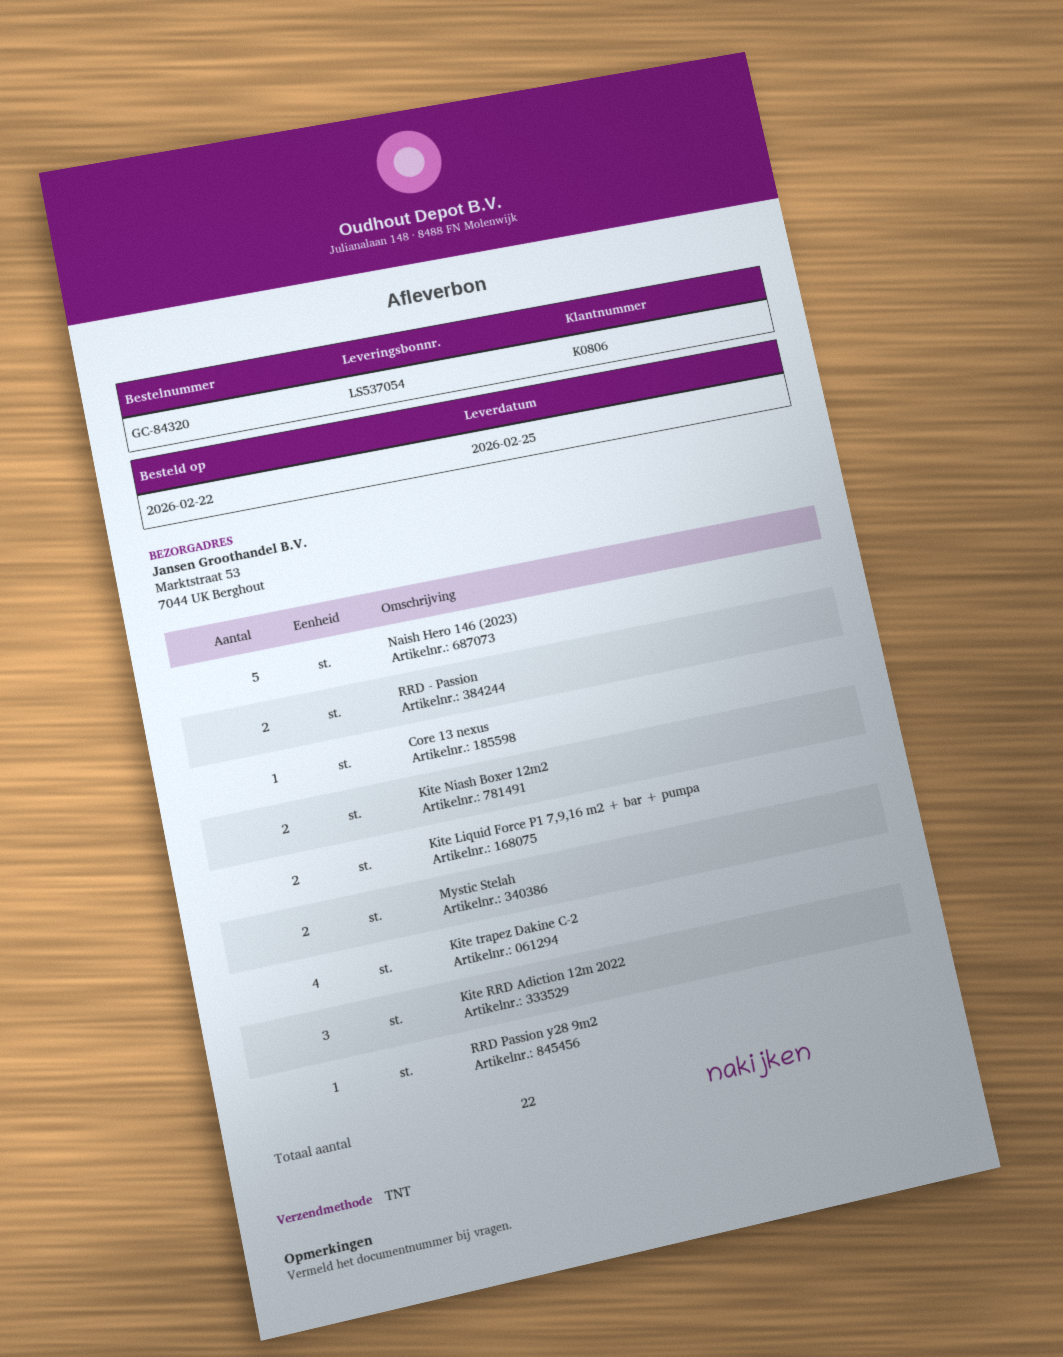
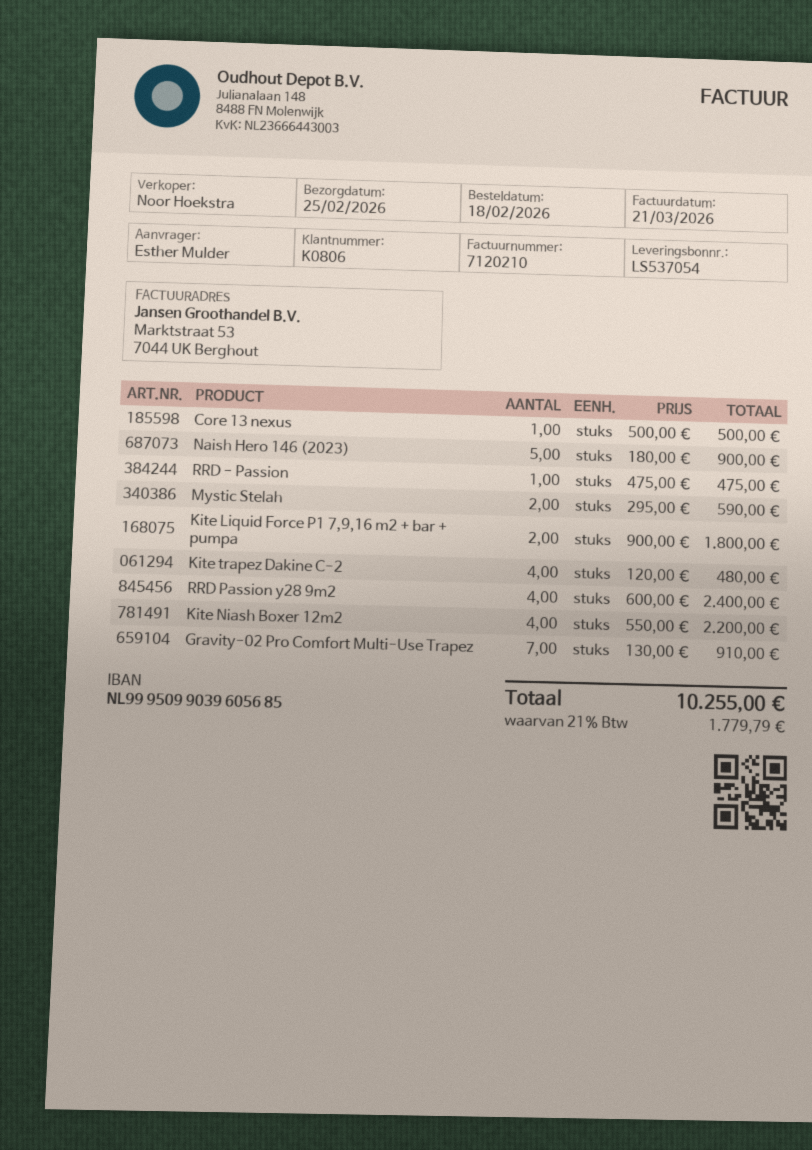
order date: 2026-02-22 -> 2026-02-18
RRD - Passion: 2 -> 1
Kite Niash Boxer 12m2: 2 -> 4
Kite RRD Adiction 12m 2022: 3 -> none
RRD Passion y28 9m2: 1 -> 4
Gravity-02 Pro Comfort Multi-Use Trapez: none -> 7

